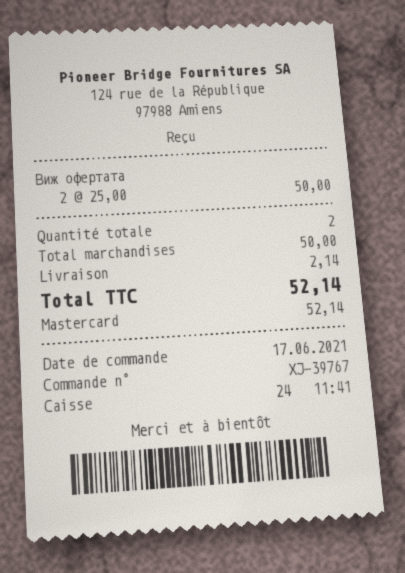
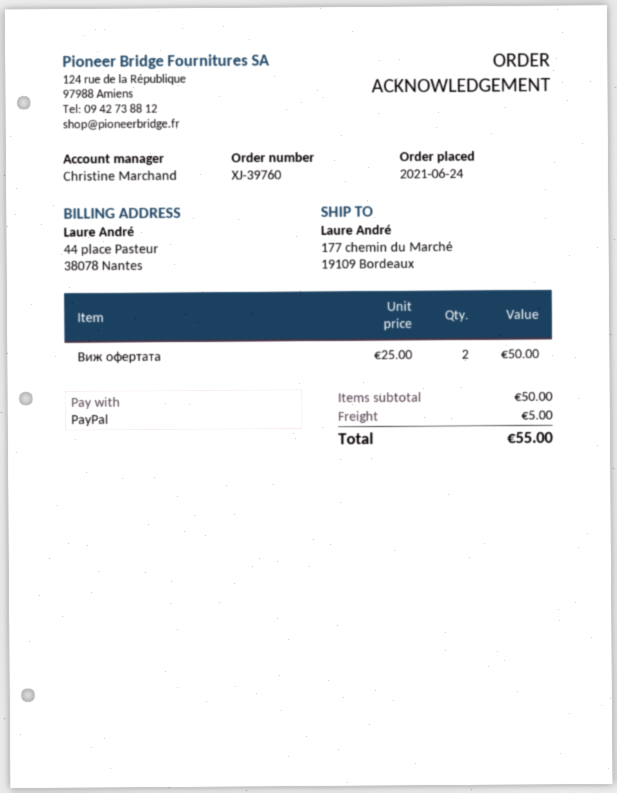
order number: XJ-39767 -> XJ-39760
order date: 2021-06-17 -> 2021-06-24
payment method: Mastercard -> PayPal
shipping: 2.14 -> 5.00
total: 52.14 -> 55.00

